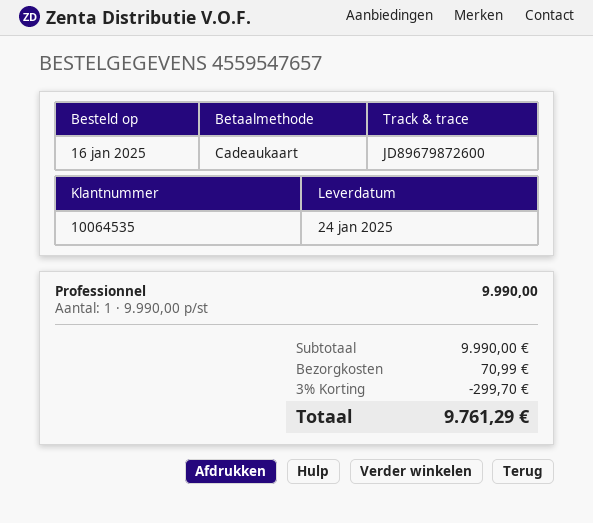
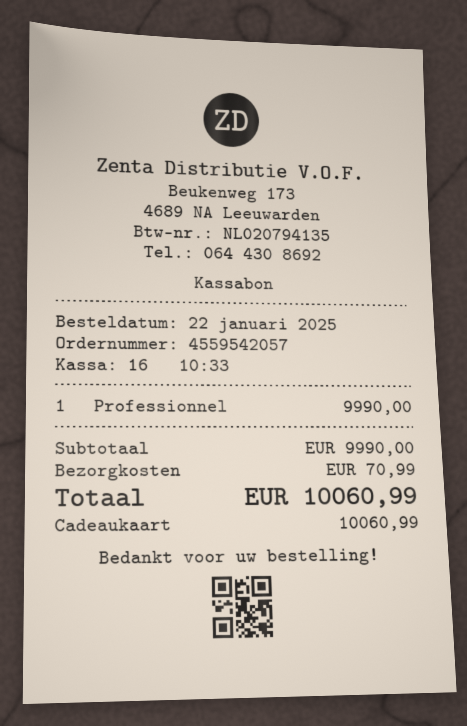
order number: 4559547657 -> 4559542057
order date: 2025-01-16 -> 2025-01-22
discount: 3% = 299.70 -> none
total: 9761.29 -> 10060.99

